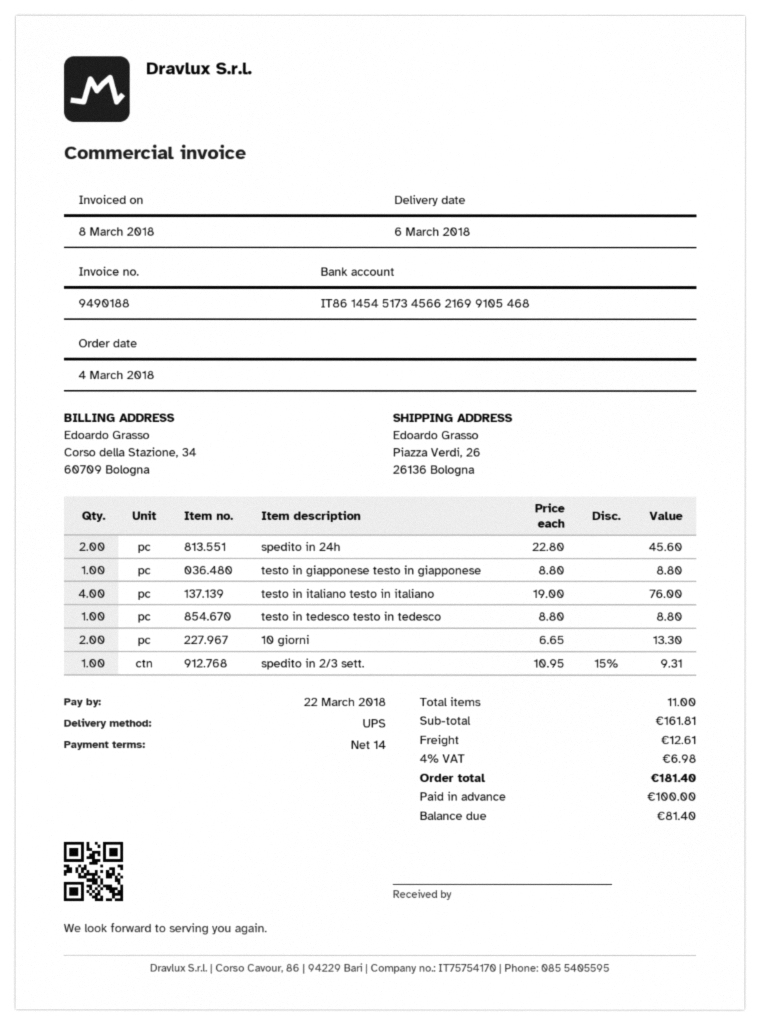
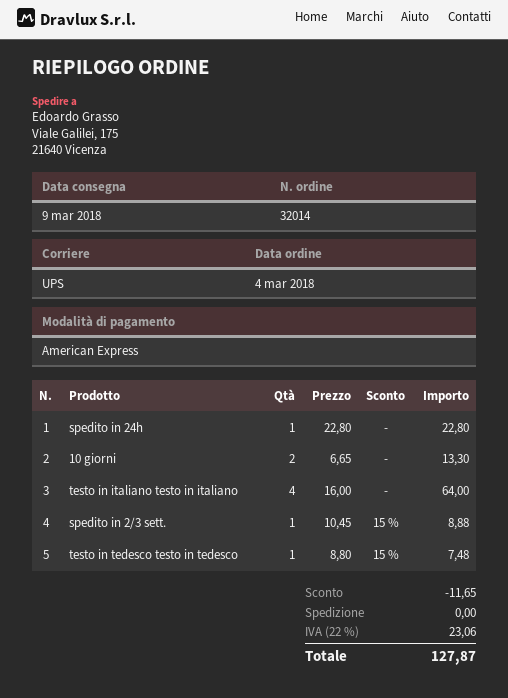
delivery date: 2018-03-06 -> 2018-03-09
ship to: Piazza Verdi, 26, 26136 Bologna -> Viale Galilei, 175, 21640 Vicenza
spedito in 24h: 2 x 22.80 = 45.60 -> 1 x 22.80 = 22.80
testo in giapponese testo in giapponese: 1 x 8.80 = 8.80 -> none
testo in italiano testo in italiano: 4 x 19.00 = 76.00 -> 4 x 16.00 = 64.00
testo in tedesco testo in tedesco: 1 x 8.80 = 8.80 -> 1 x 8.80 - 15% = 7.48
spedito in 2/3 sett.: 1 x 10.95 - 15% = 9.31 -> 1 x 10.45 - 15% = 8.88
discount: none -> 11.65
shipping: 12.61 -> 0.00
tax: 4% = 6.98 -> 22% = 23.06
total: 181.40 -> 127.87

